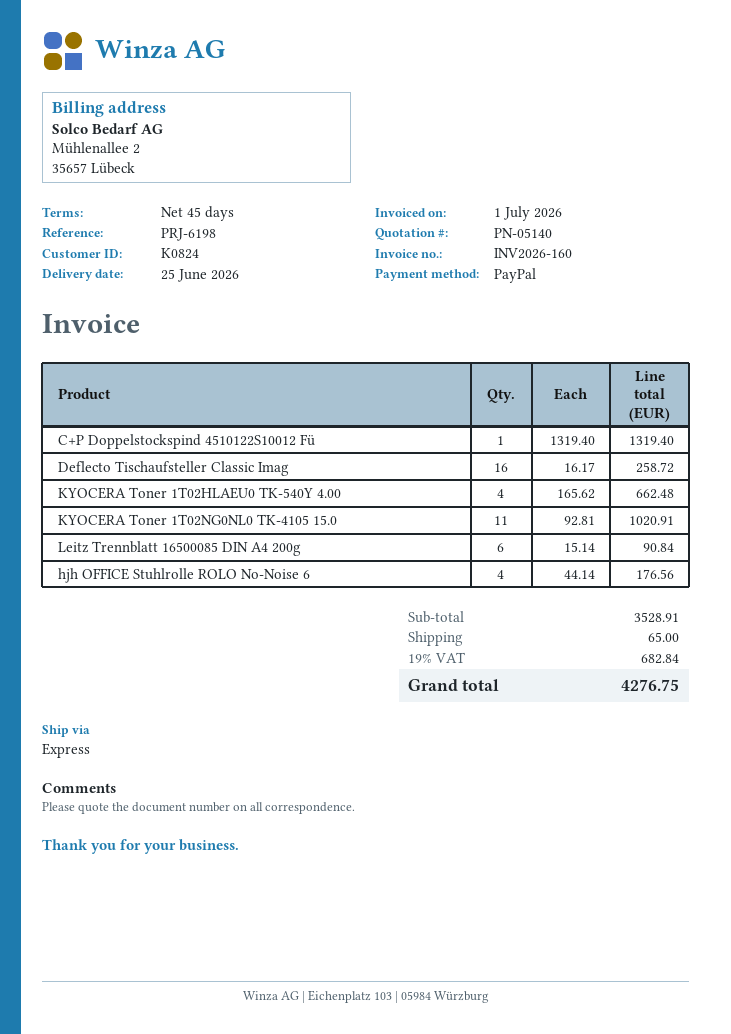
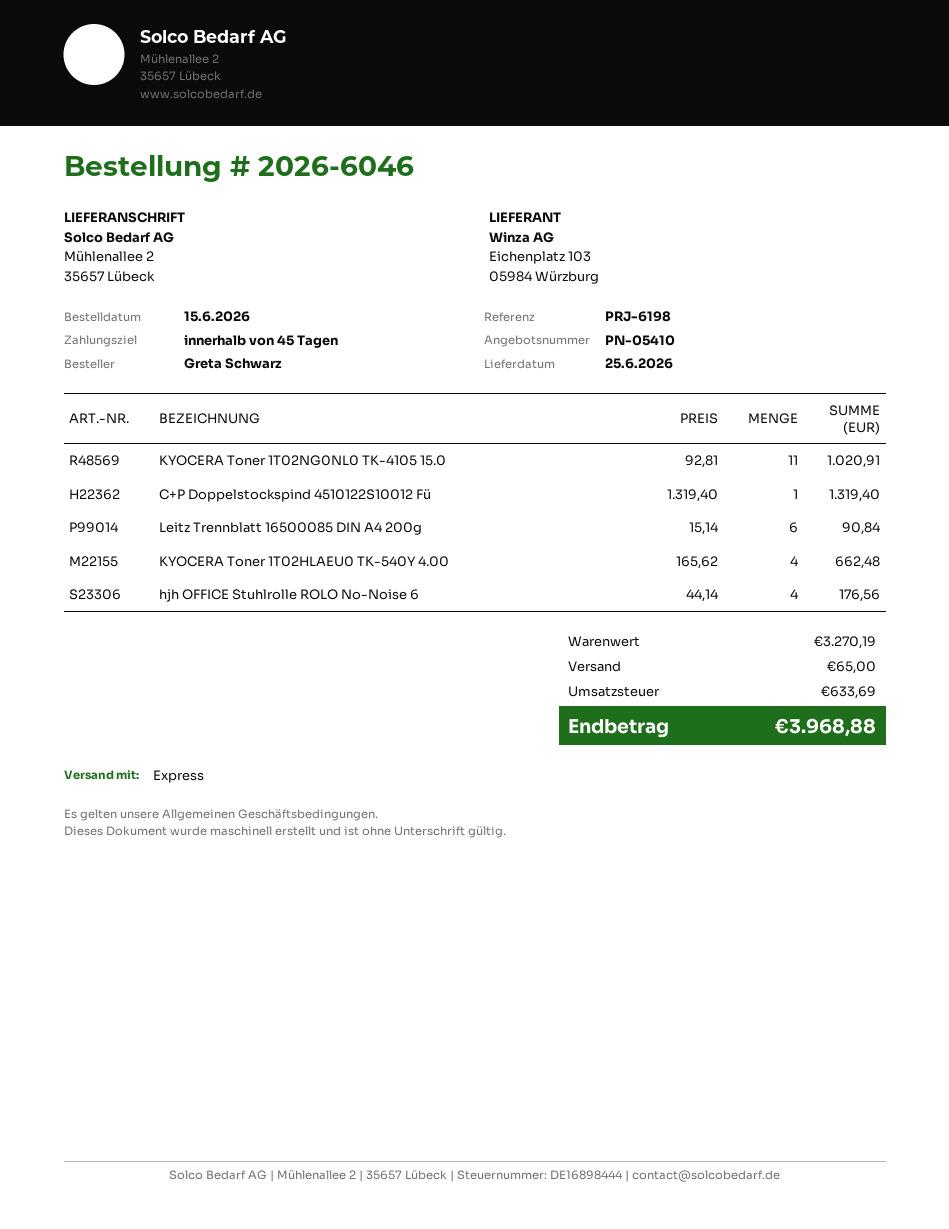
quote number: PN-05140 -> PN-05410
Deflecto Tischaufsteller Classic Imag: 16 x 16.17 = 258.72 -> none
subtotal: 3528.91 -> 3270.19
tax: 682.84 -> 633.69
total: 4276.75 -> 3968.88

